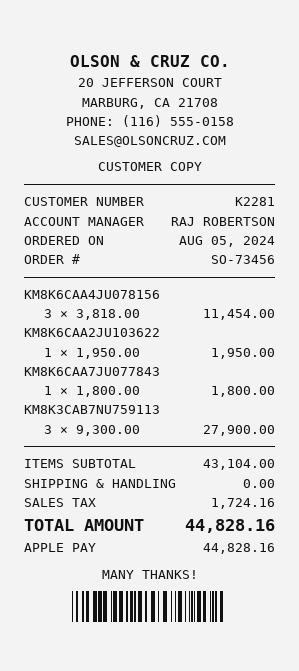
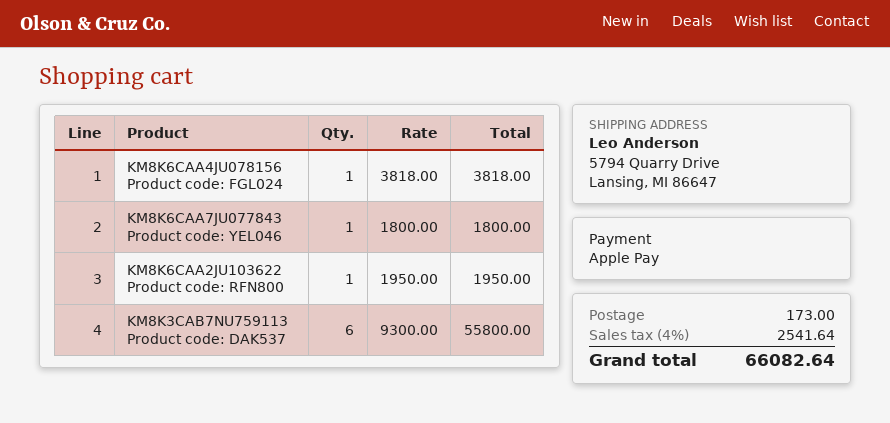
KM8K6CAA4JU078156: 3 x 3818.00 = 11454.00 -> 1 x 3818.00 = 3818.00
KM8K3CAB7NU759113: 3 x 9300.00 = 27900.00 -> 6 x 9300.00 = 55800.00
shipping: 0.00 -> 173.00
tax: 1724.16 -> 2541.64
total: 44828.16 -> 66082.64

